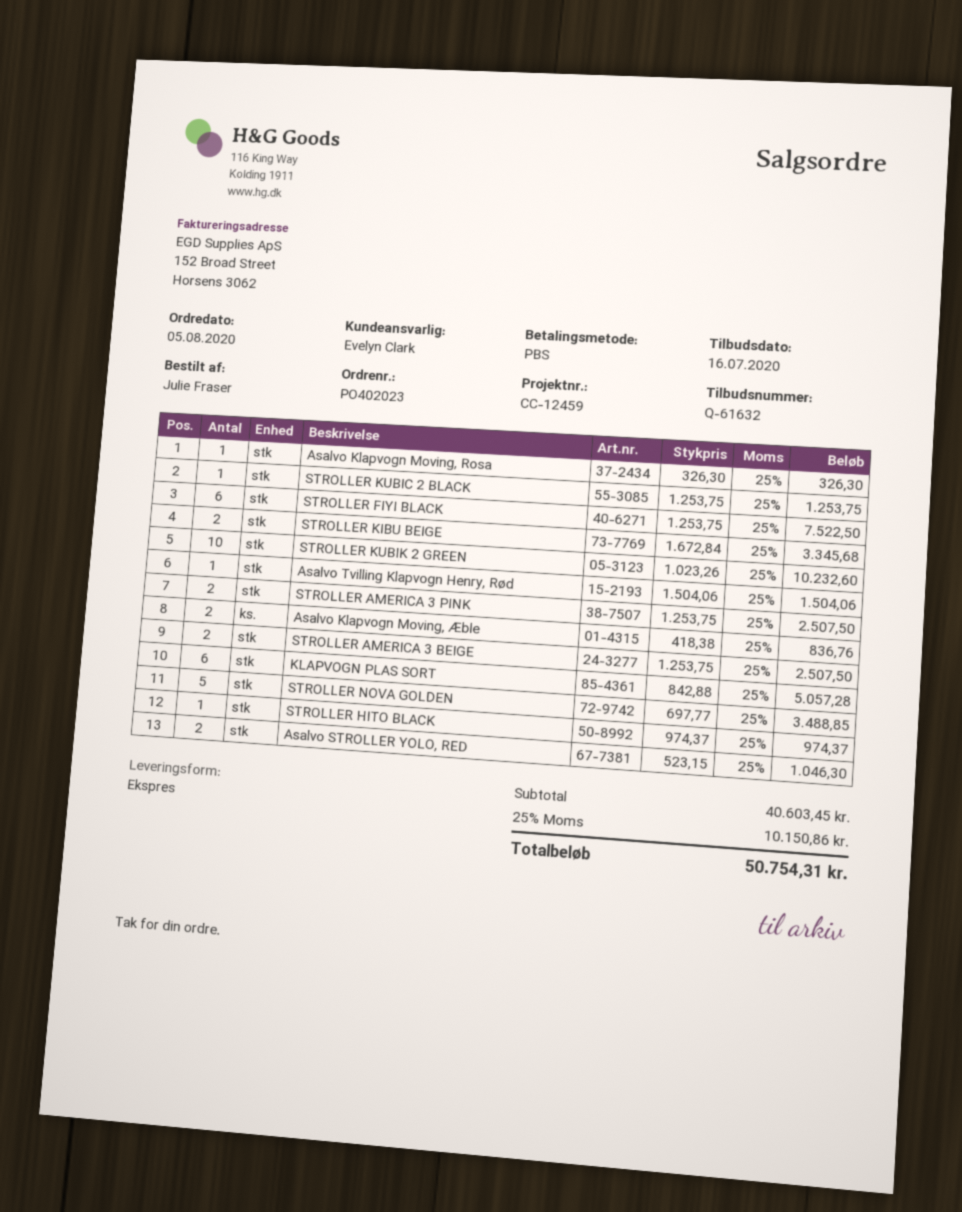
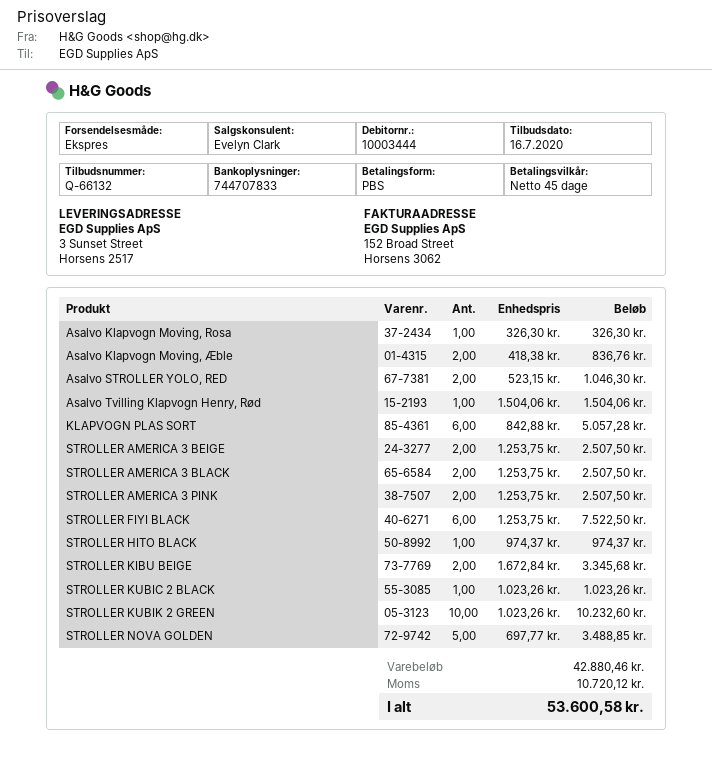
quote number: Q-61632 -> Q-66132
STROLLER KUBIC 2 BLACK: 1 x 1253.75 = 1253.75 -> 1 x 1023.26 = 1023.26
STROLLER AMERICA 3 BLACK: none -> 2 x 1253.75 = 2507.50
subtotal: 40603.45 -> 42880.46
tax: 10150.86 -> 10720.12
total: 50754.31 -> 53600.58

